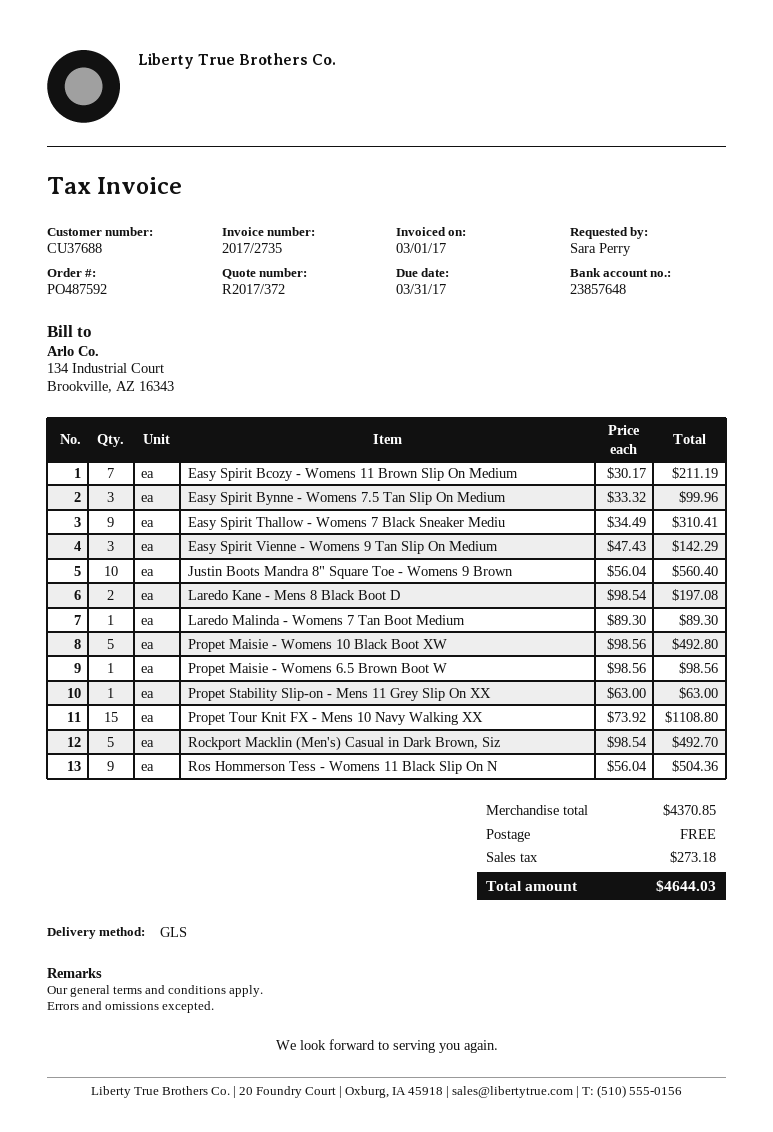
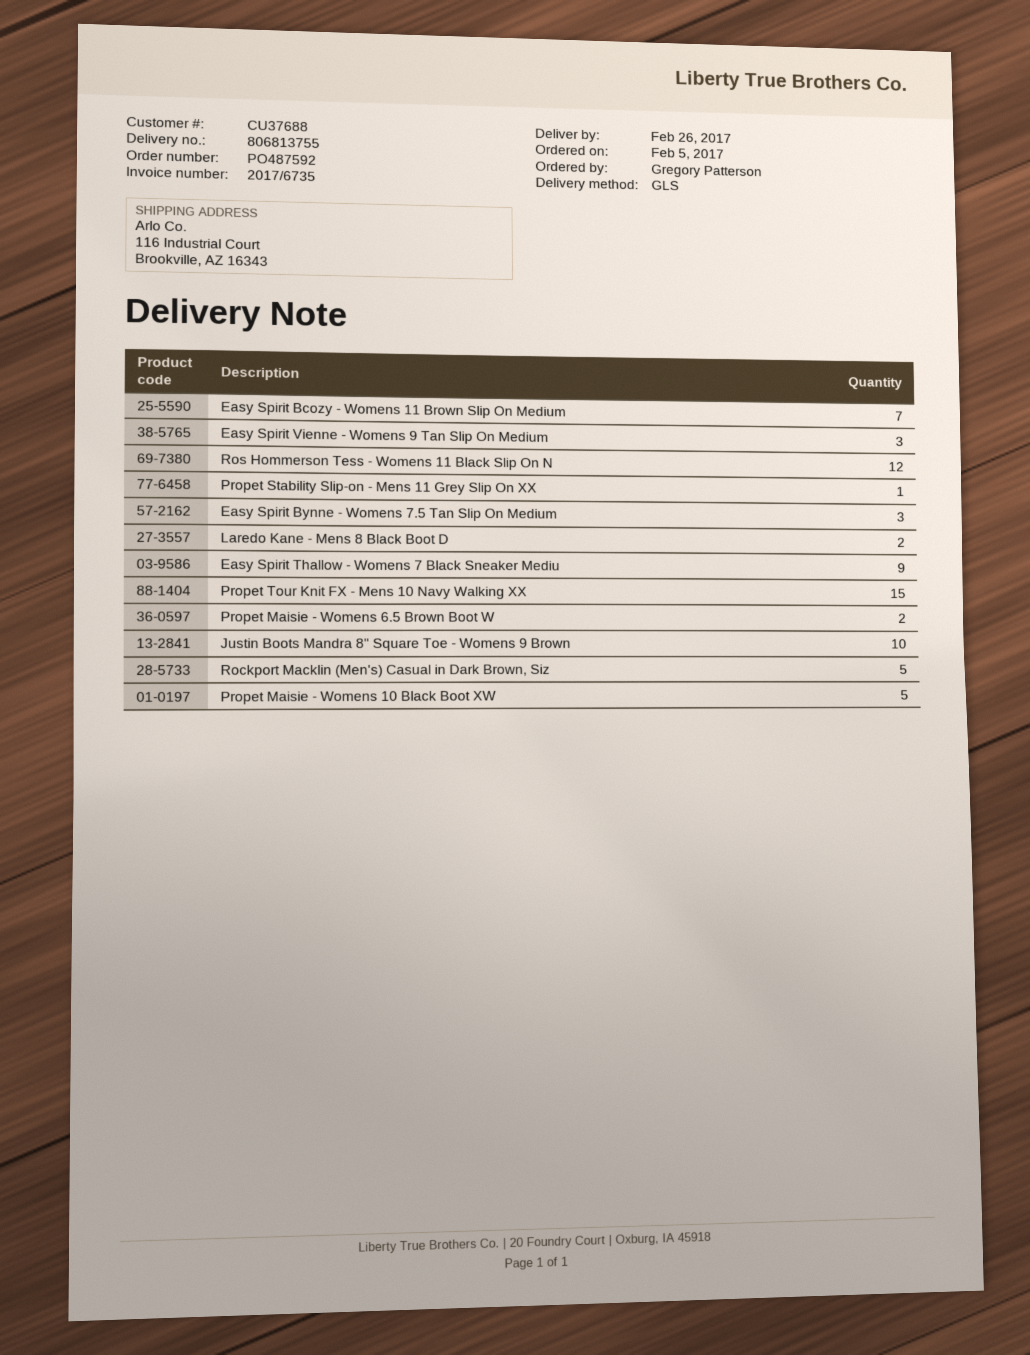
invoice number: 2017/2735 -> 2017/6735
ordered by: Sara Perry -> Gregory Patterson
Laredo Malinda - Womens 7 Tan Boot Medium: 1 -> none
Propet Maisie - Womens 6.5 Brown Boot W: 1 -> 2
Ros Hommerson Tess - Womens 11 Black Slip On N: 9 -> 12

